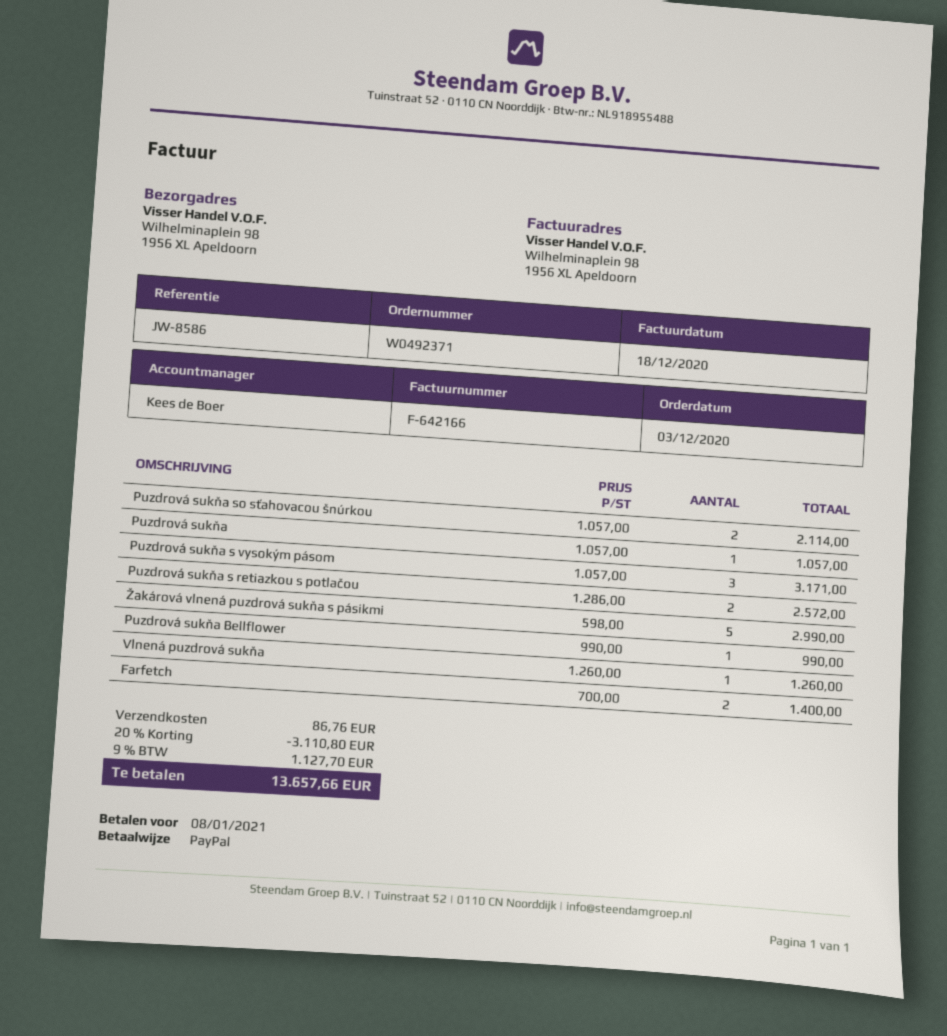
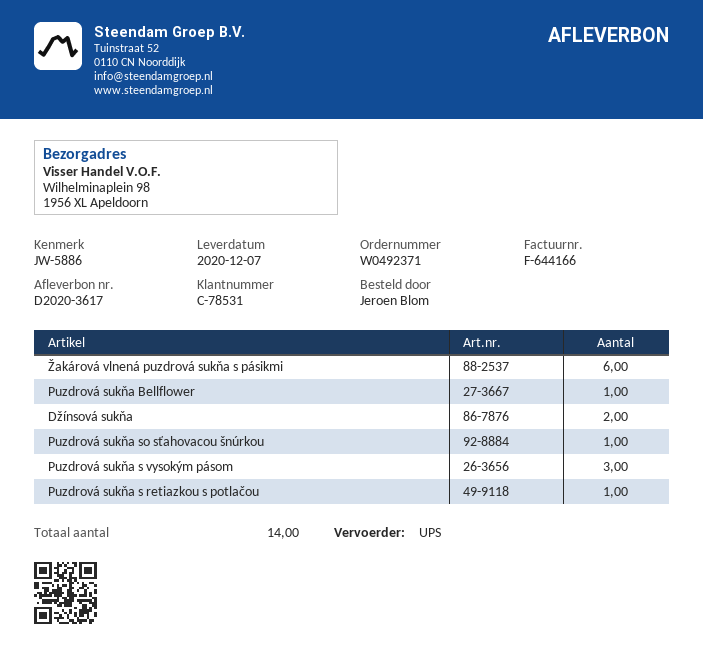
invoice number: F-642166 -> F-644166
reference: JW-8586 -> JW-5886
Puzdrová sukňa so sťahovacou šnúrkou: 2 -> 1
Puzdrová sukňa: 1 -> none
Puzdrová sukňa s retiazkou s potlačou: 2 -> 1
Žakárová vlnená puzdrová sukňa s pásikmi: 5 -> 6
Vlnená puzdrová sukňa: 1 -> none
Farfetch: 2 -> none
Džínsová sukňa: none -> 2

